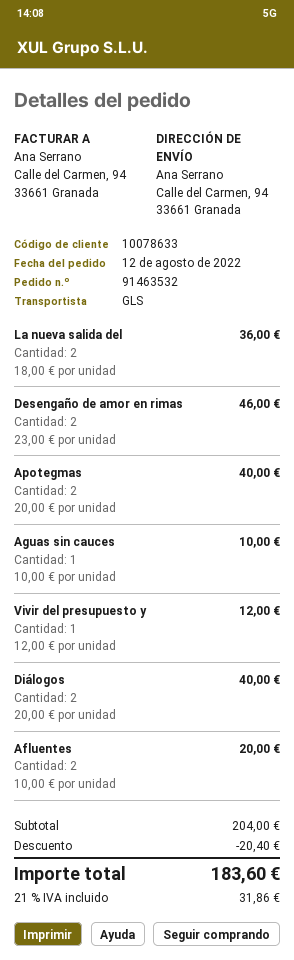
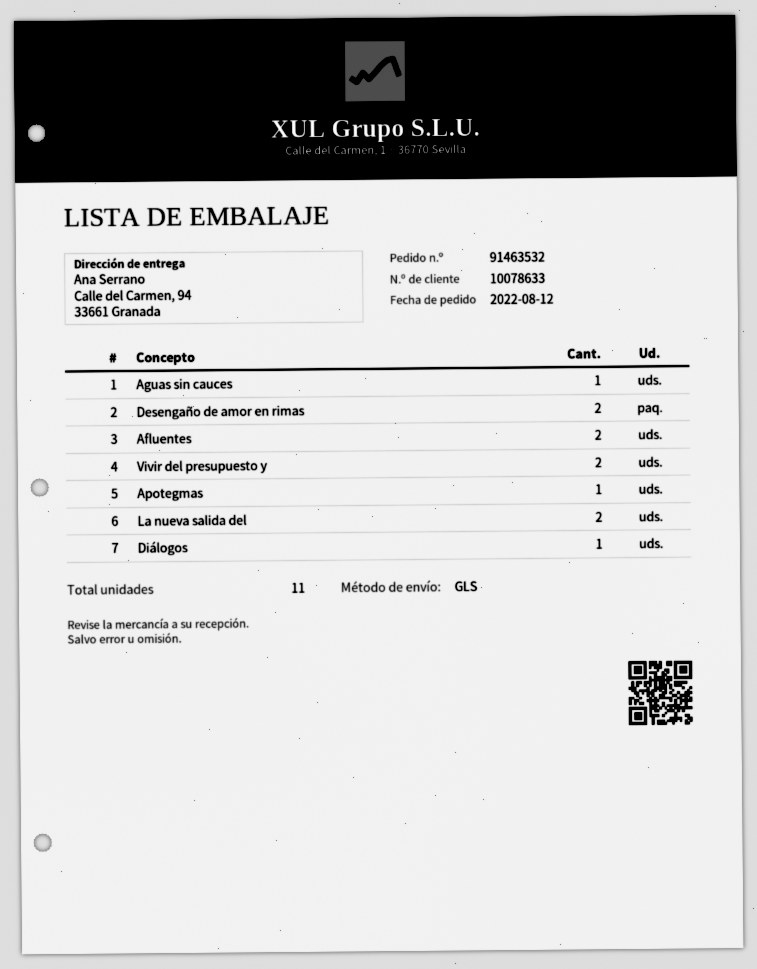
Apotegmas: 2 -> 1
Vivir del presupuesto y: 1 -> 2
Diálogos: 2 -> 1

